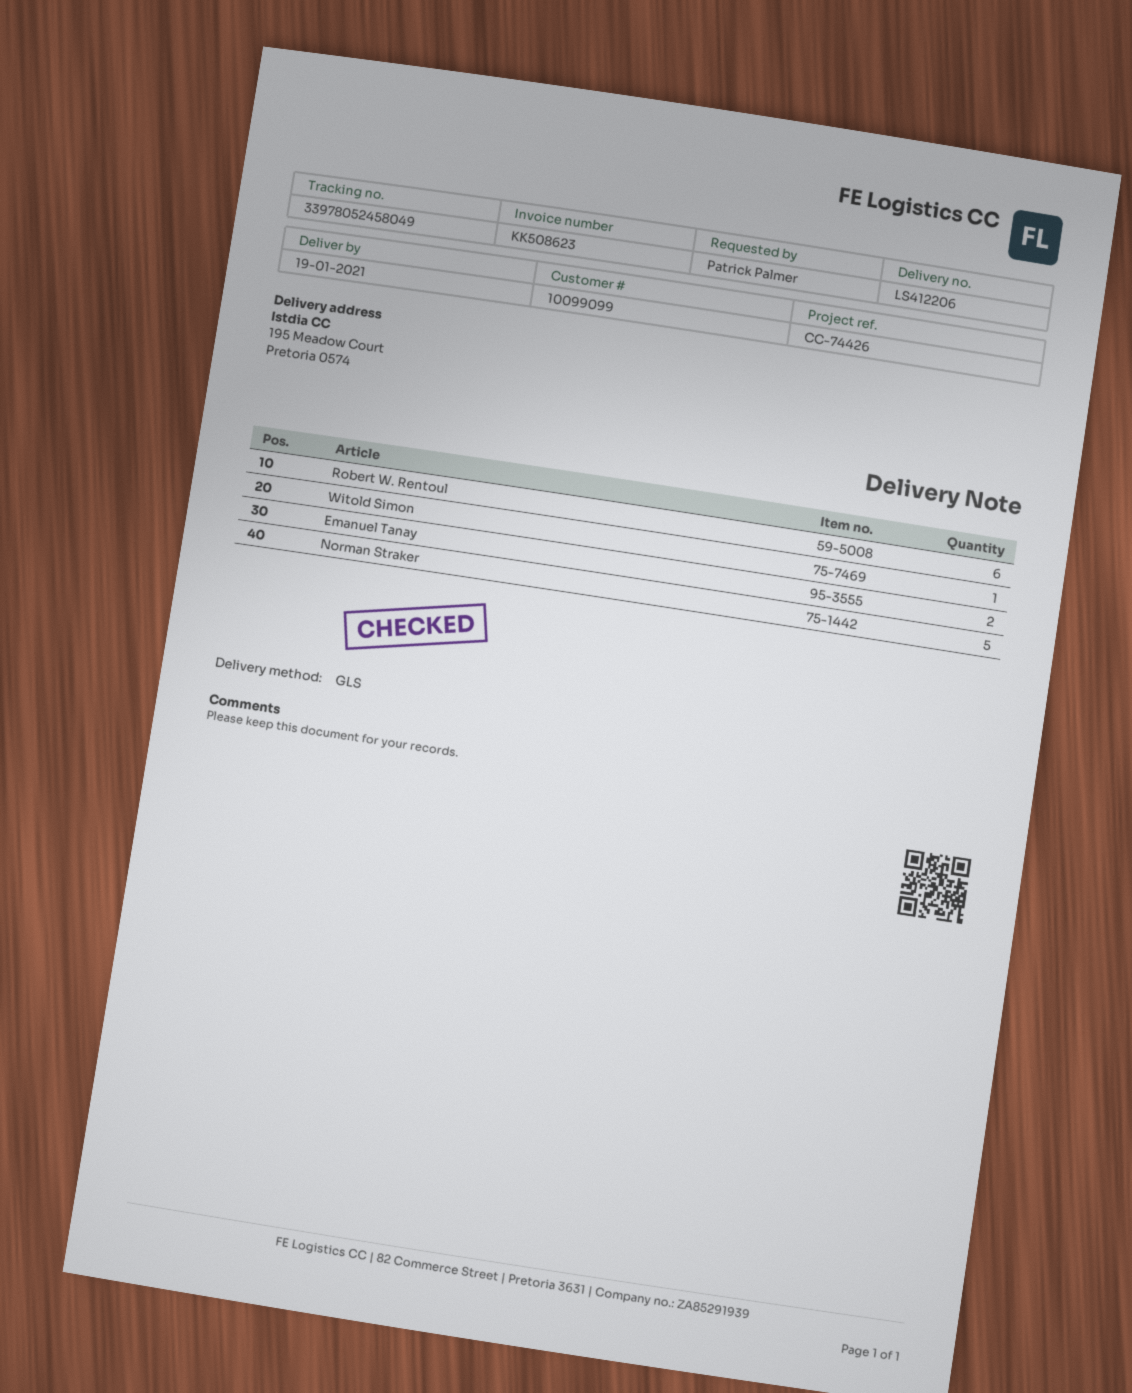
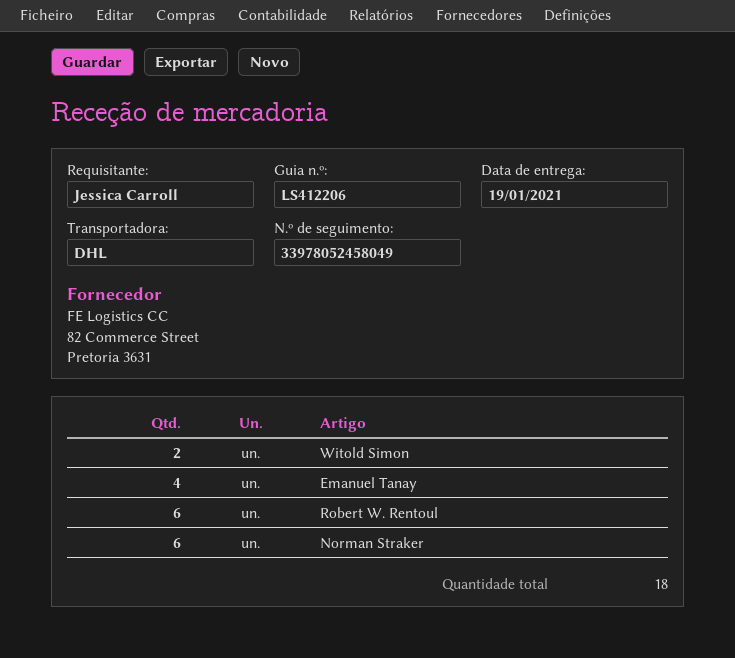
ordered by: Patrick Palmer -> Jessica Carroll
shipping method: GLS -> DHL
Witold Simon: 1 -> 2
Emanuel Tanay: 2 -> 4
Norman Straker: 5 -> 6

